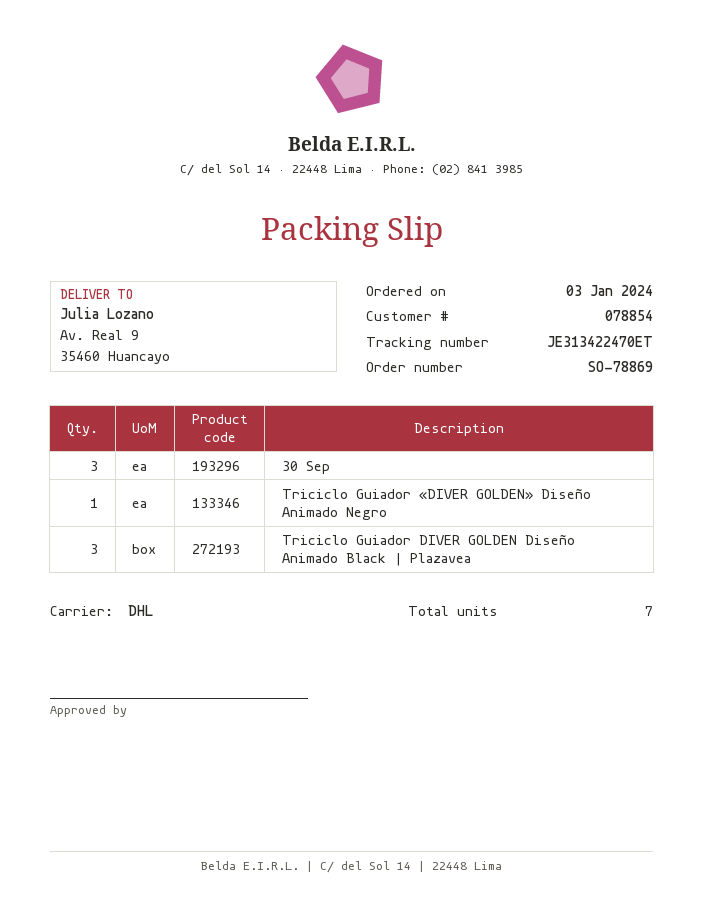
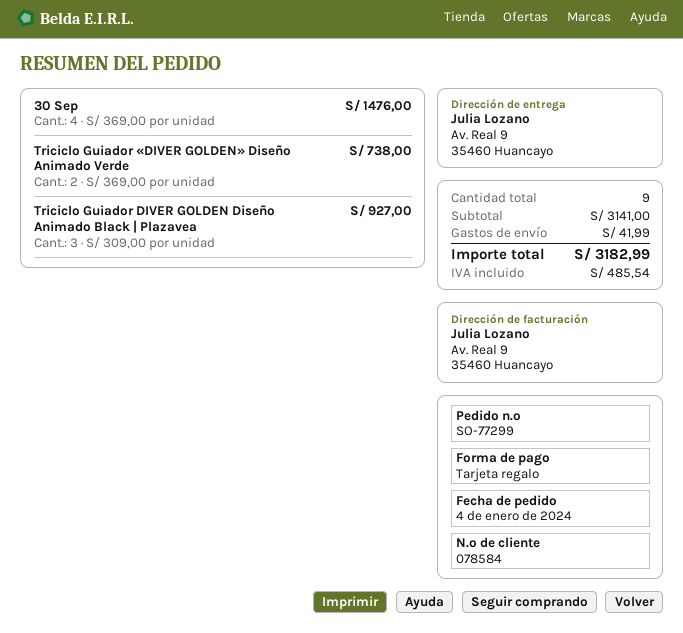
order number: SO-78869 -> SO-77299
order date: 2024-01-03 -> 2024-01-04
customer number: 078854 -> 078584
30 Sep: 3 -> 4
Triciclo Guiador «DIVER GOLDEN» Diseño Animado Negro: 1 -> none
Triciclo Guiador «DIVER GOLDEN» Diseño Animado Verde: none -> 2
total quantity: 7 -> 9

